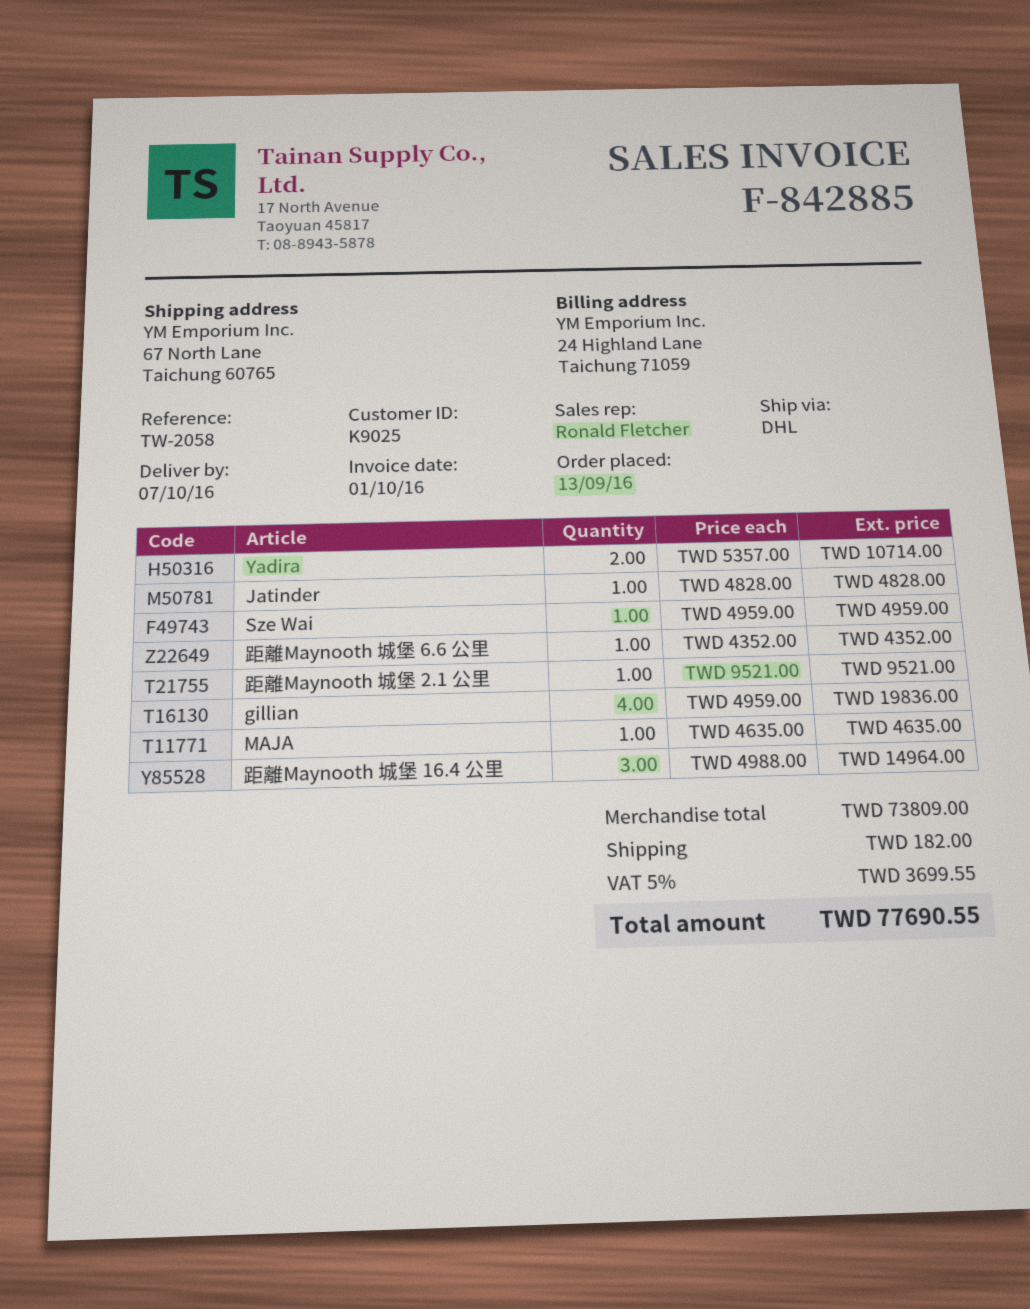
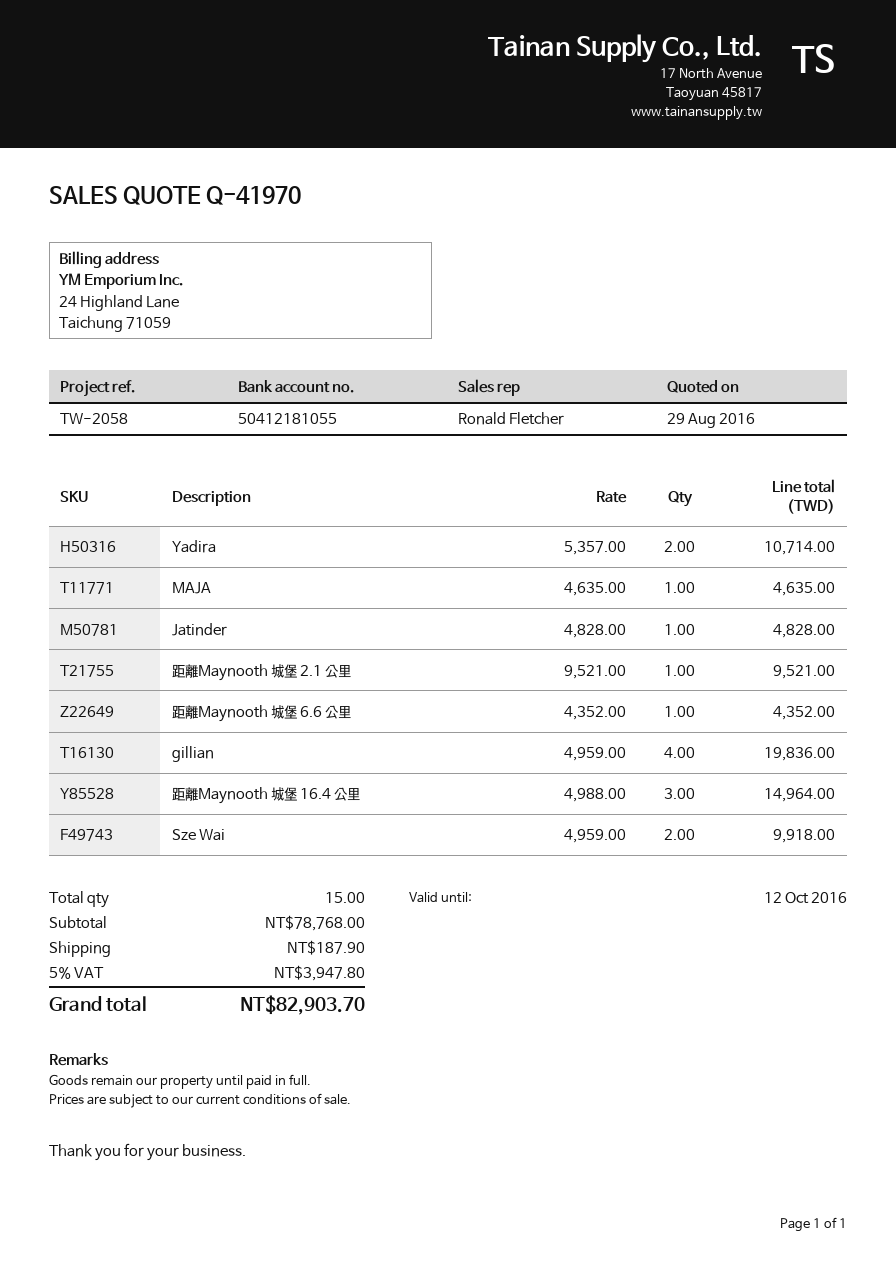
Sze Wai: 1 x 4959.00 = 4959.00 -> 2 x 4959.00 = 9918.00
subtotal: 73809.00 -> 78768.00
shipping: 182.00 -> 187.90
tax: 5% = 3699.55 -> 5% = 3947.80
total: 77690.55 -> 82903.70

